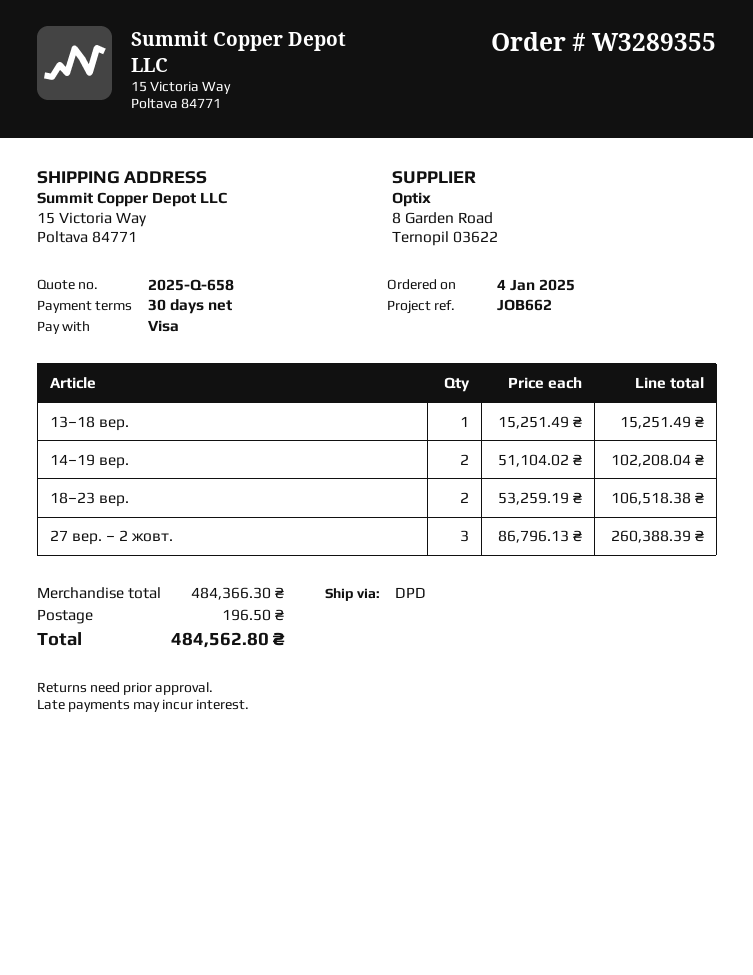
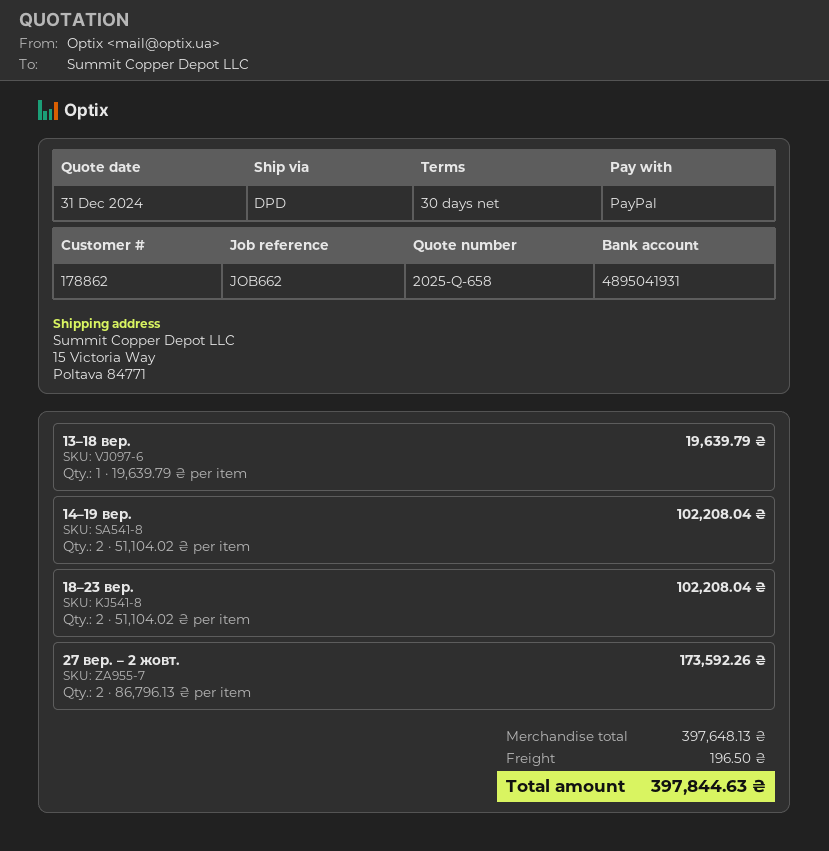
payment method: Visa -> PayPal
13–18 вер.: 1 x 15251.49 = 15251.49 -> 1 x 19639.79 = 19639.79
18–23 вер.: 2 x 53259.19 = 106518.38 -> 2 x 51104.02 = 102208.04
27 вер. – 2 жовт.: 3 x 86796.13 = 260388.39 -> 2 x 86796.13 = 173592.26
subtotal: 484366.30 -> 397648.13
total: 484562.80 -> 397844.63

